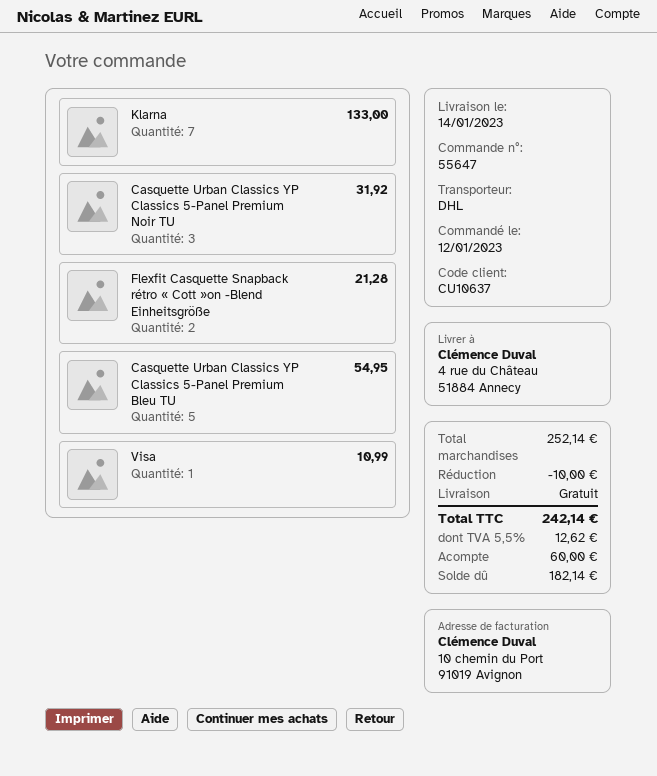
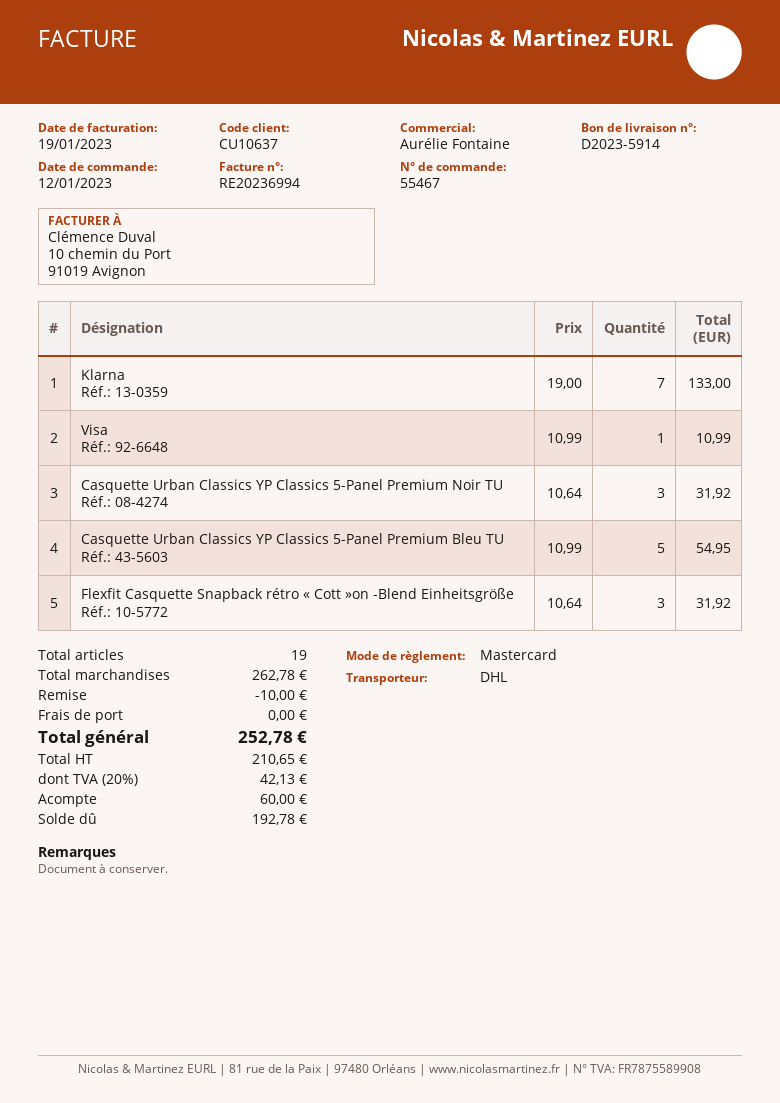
order number: 55647 -> 55467
Flexfit Casquette Snapback rétro « Cott »on -Blend Einheitsgröße: 2 for 21.28 -> 3 for 31.92
subtotal: 252.14 -> 262.78
tax: 5.5% = 12.62 -> 20% = 42.13
total: 242.14 -> 252.78
balance: 182.14 -> 192.78

